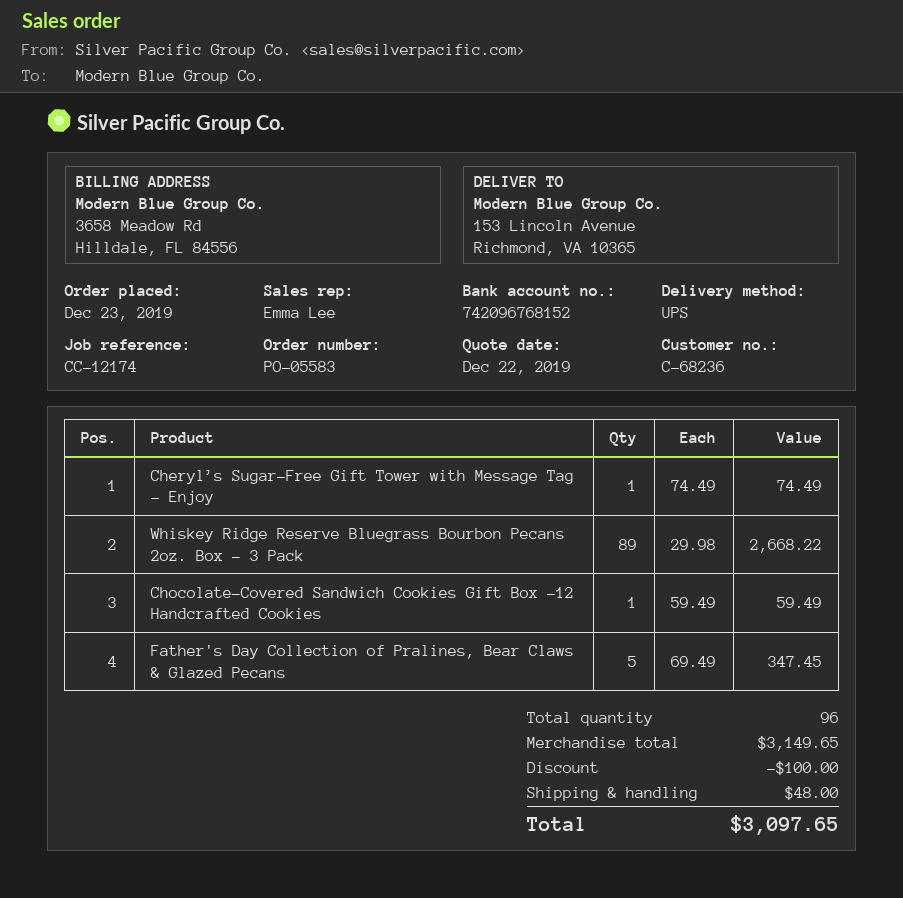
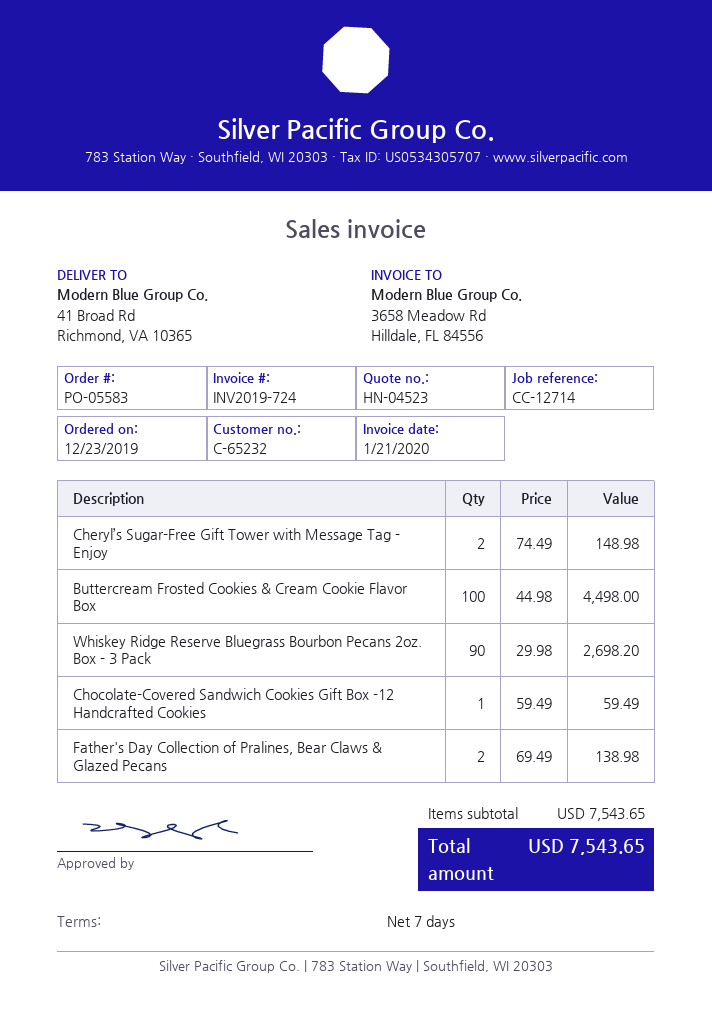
customer number: C-68236 -> C-65232
reference: CC-12174 -> CC-12714
ship to: 153 Lincoln Avenue, Richmond, VA 10365 -> 41 Broad Rd, Richmond, VA 10365
Cheryl’s Sugar-Free Gift Tower with Message Tag - Enjoy: 1 x 74.49 = 74.49 -> 2 x 74.49 = 148.98
Whiskey Ridge Reserve Bluegrass Bourbon Pecans 2oz. Box - 3 Pack: 89 x 29.98 = 2668.22 -> 90 x 29.98 = 2698.20
Father's Day Collection of Pralines, Bear Claws & Glazed Pecans: 5 x 69.49 = 347.45 -> 2 x 69.49 = 138.98
Buttercream Frosted Cookies & Cream Cookie Flavor Box: none -> 100 x 44.98 = 4498.00
subtotal: 3149.65 -> 7543.65
discount: 100.00 -> none
shipping: 48.00 -> none
total: 3097.65 -> 7543.65

